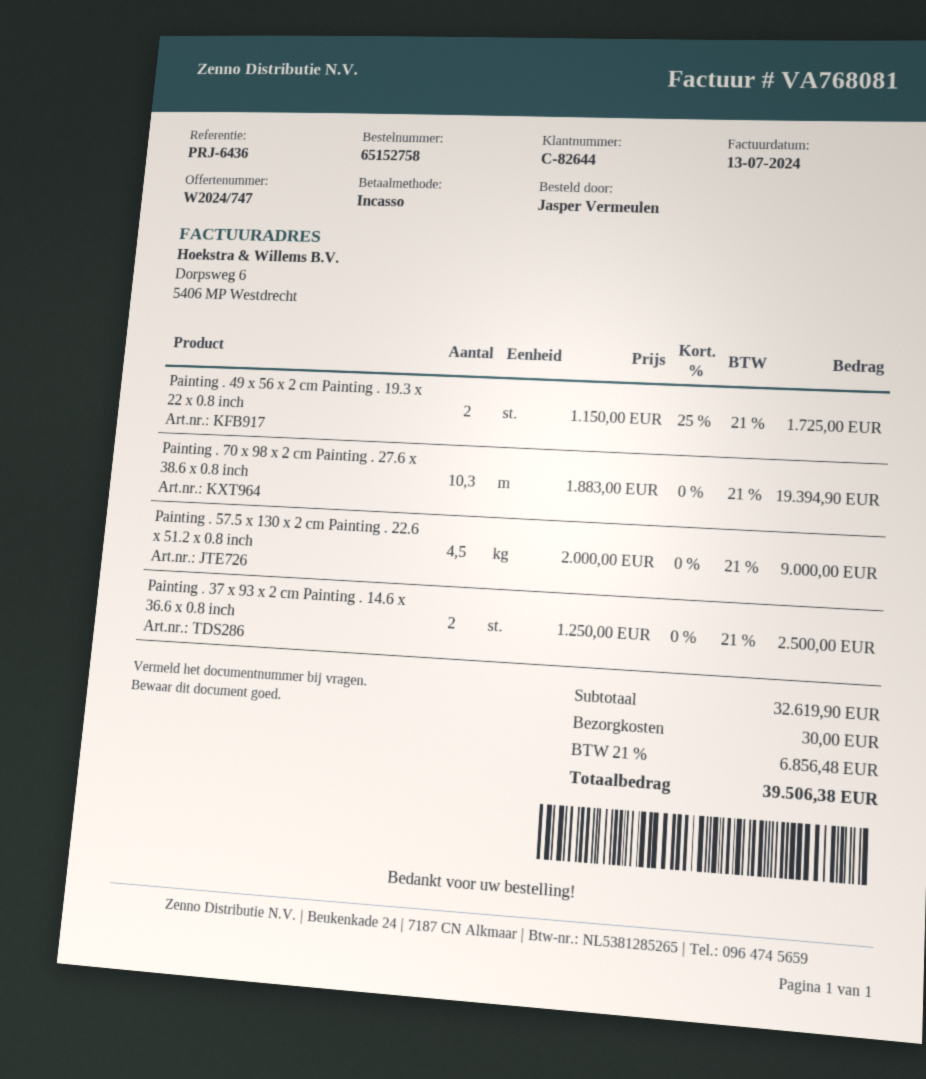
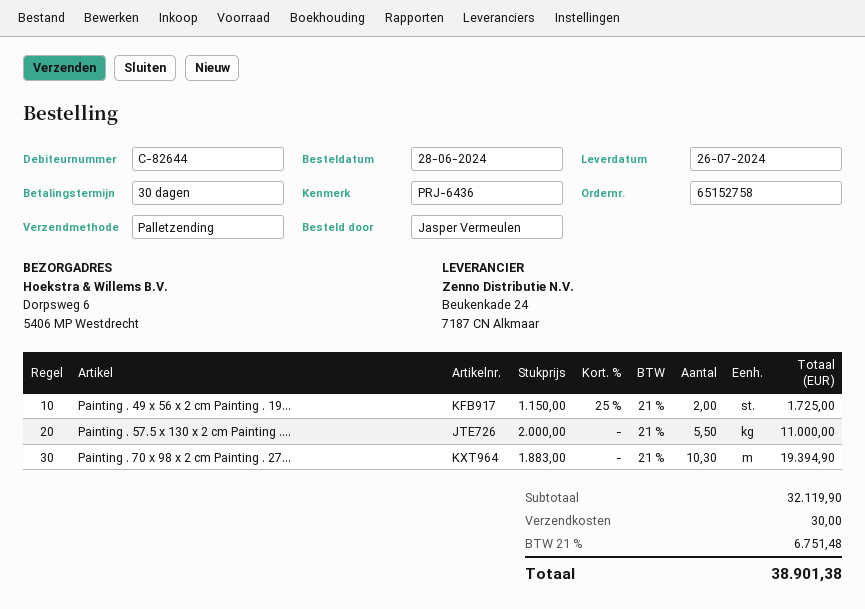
Painting . 57.5 x 130 x 2 cm Painting . 22.6 x 51.2 x 0.8 inch: 4.5 x 2000.00 = 9000.00 -> 5.5 x 2000.00 = 11000.00
Painting . 37 x 93 x 2 cm Painting . 14.6 x 36.6 x 0.8 inch: 2 x 1250.00 = 2500.00 -> none
subtotal: 32619.90 -> 32119.90
tax: 21% = 6856.48 -> 21% = 6751.48
total: 39506.38 -> 38901.38

